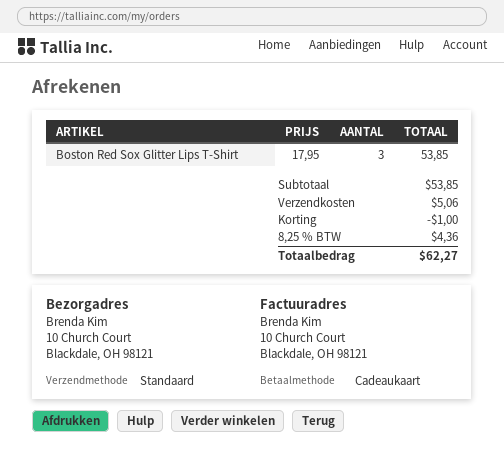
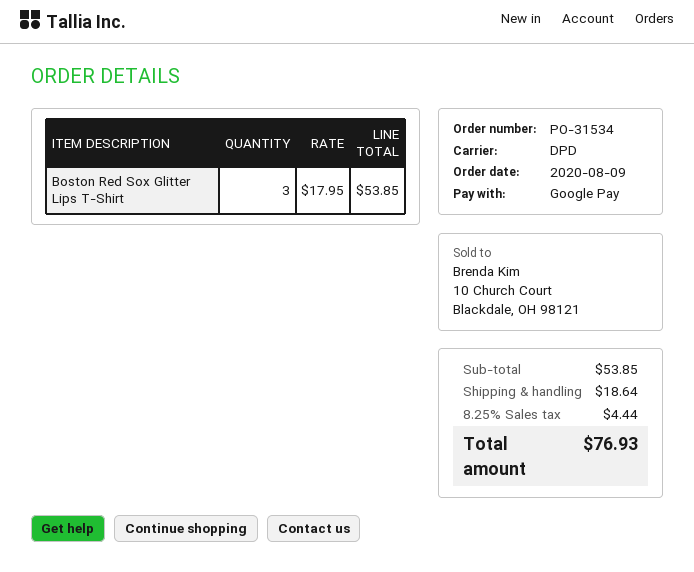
payment method: gift card -> Google Pay
shipping method: standard -> DPD
discount: 1.00 -> none
shipping: 5.06 -> 18.64
tax: 8.25% = 4.36 -> 8.25% = 4.44
total: 62.27 -> 76.93

